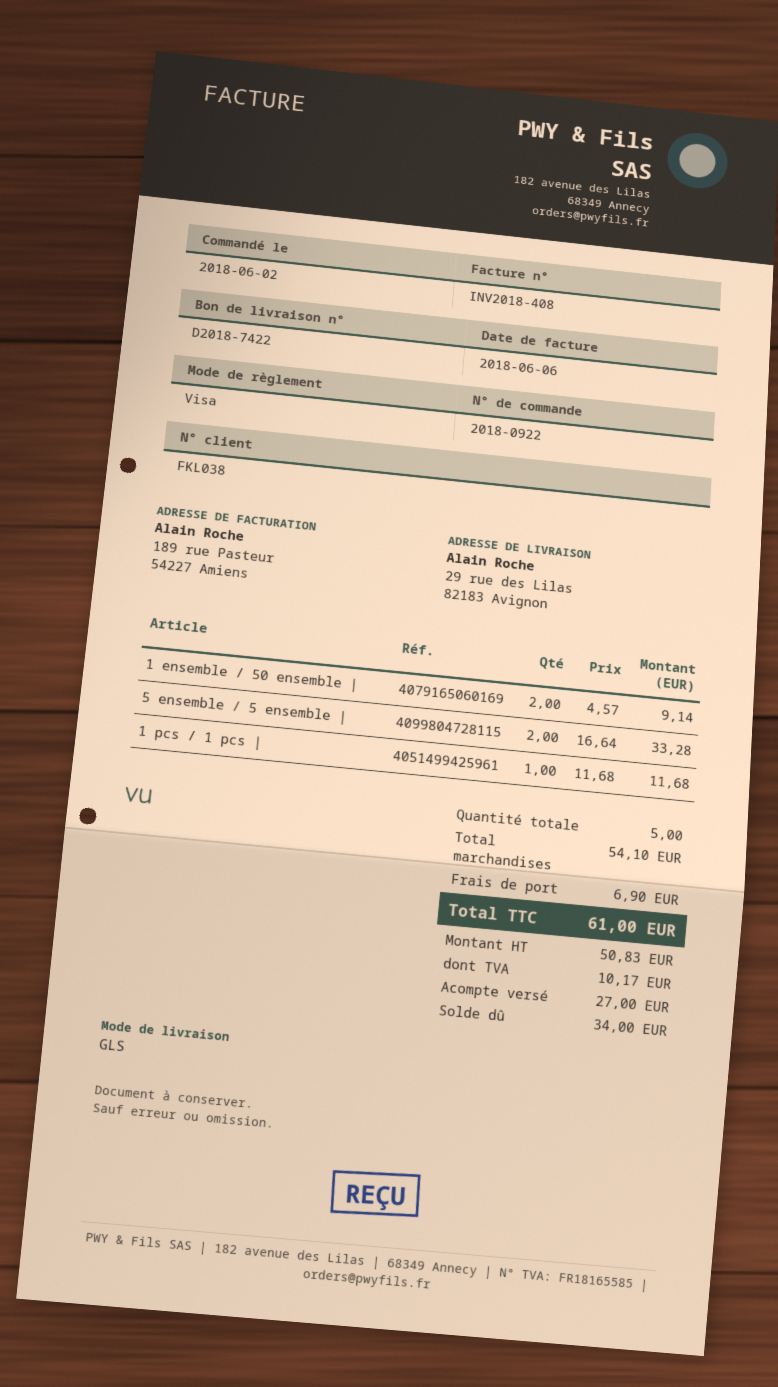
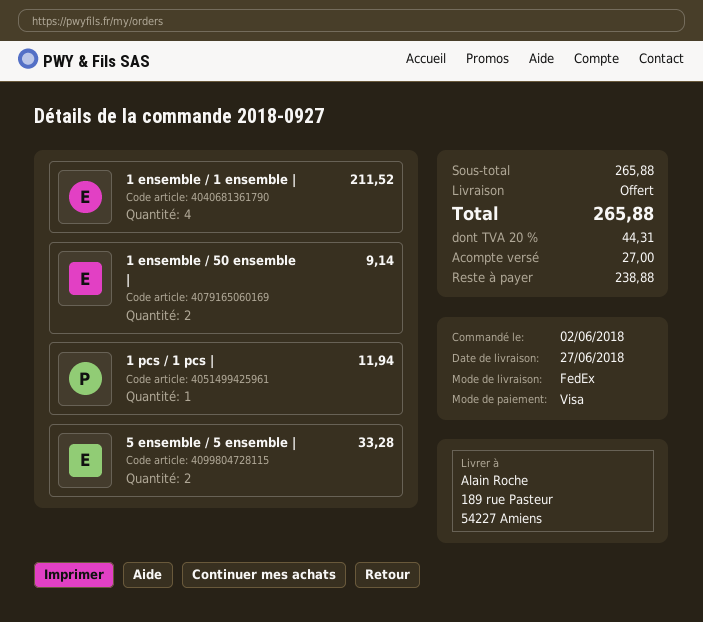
order number: 2018-0922 -> 2018-0927
shipping method: GLS -> FedEx
ship to: 29 rue des Lilas, 82183 Avignon -> 189 rue Pasteur, 54227 Amiens
1 pcs / 1 pcs |: 1 for 11.68 -> 1 for 11.94
1 ensemble / 1 ensemble |: none -> 4 for 211.52
subtotal: 54.10 -> 265.88
shipping: 6.90 -> 0.00
tax: 10.17 -> 44.31
total: 61.00 -> 265.88
balance: 34.00 -> 238.88

